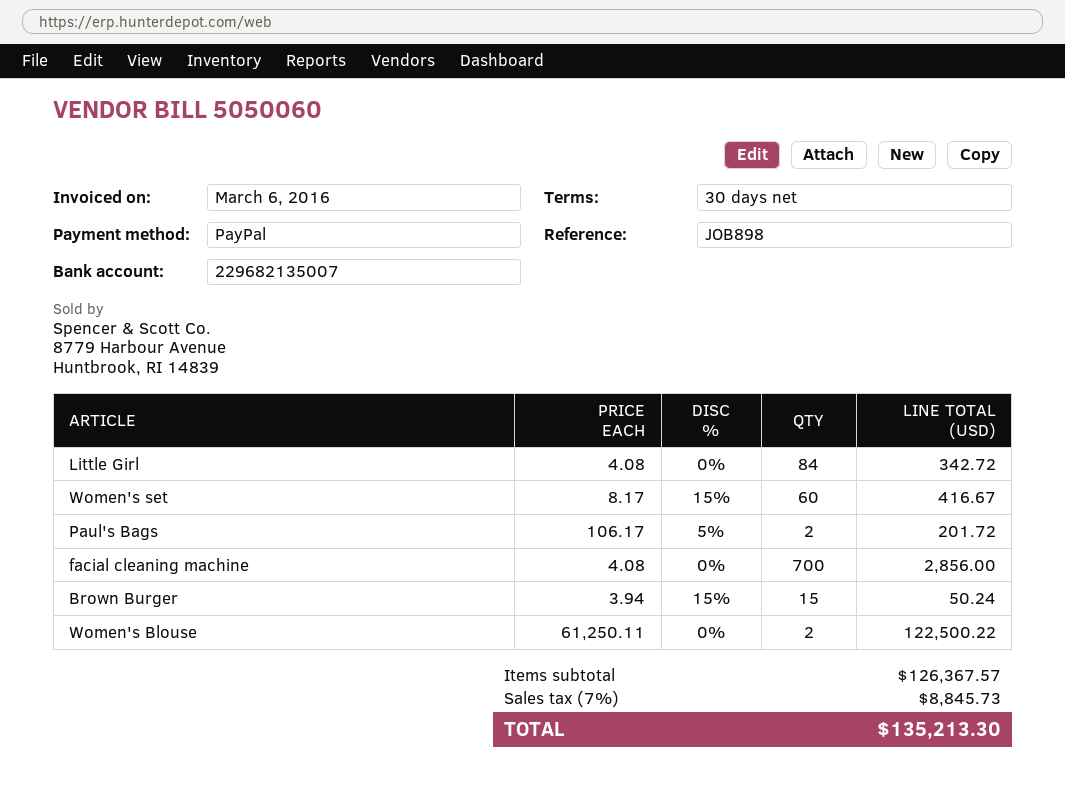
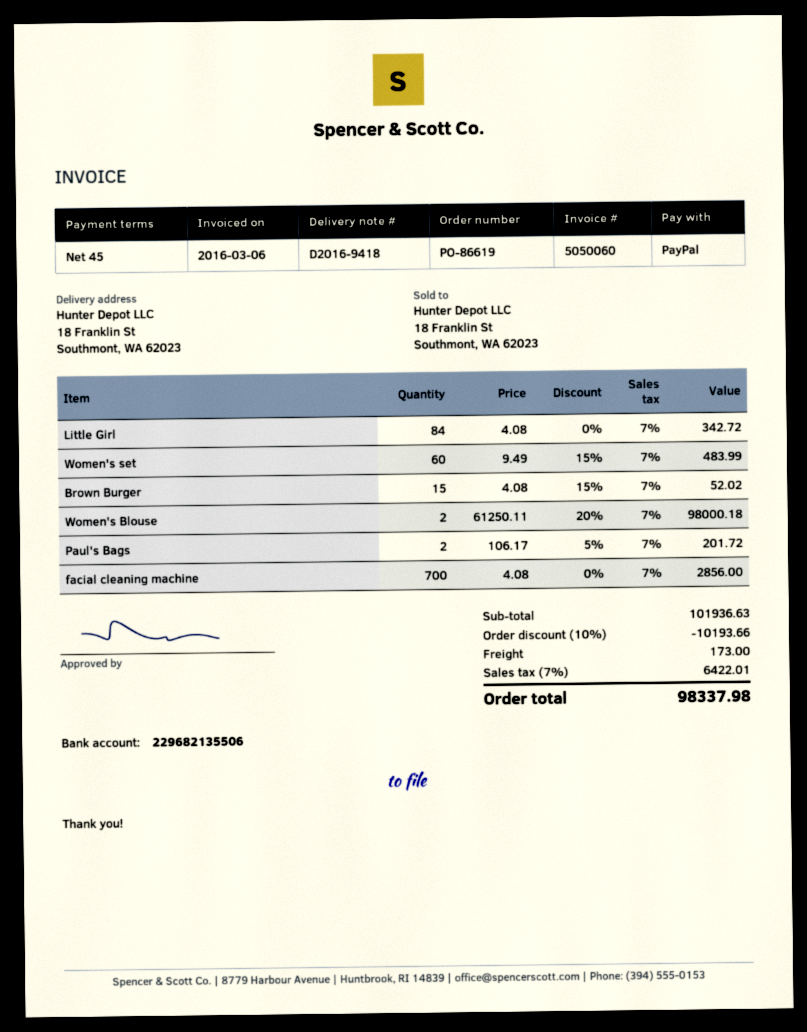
payment terms: 30 days -> 45 days
bank account: 229682135007 -> 229682135506
Women's set: 60 x 8.17 - 15% = 416.67 -> 60 x 9.49 - 15% = 483.99
Brown Burger: 15 x 3.94 - 15% = 50.24 -> 15 x 4.08 - 15% = 52.02
Women's Blouse: 2 x 61250.11 = 122500.22 -> 2 x 61250.11 - 20% = 98000.18
subtotal: 126367.57 -> 101936.63
discount: none -> 10% = 10193.66
shipping: none -> 173.00
tax: 7% = 8845.73 -> 7% = 6422.01
total: 135213.30 -> 98337.98

